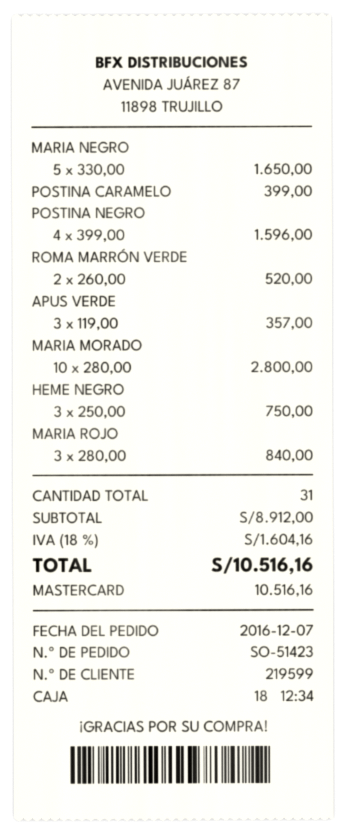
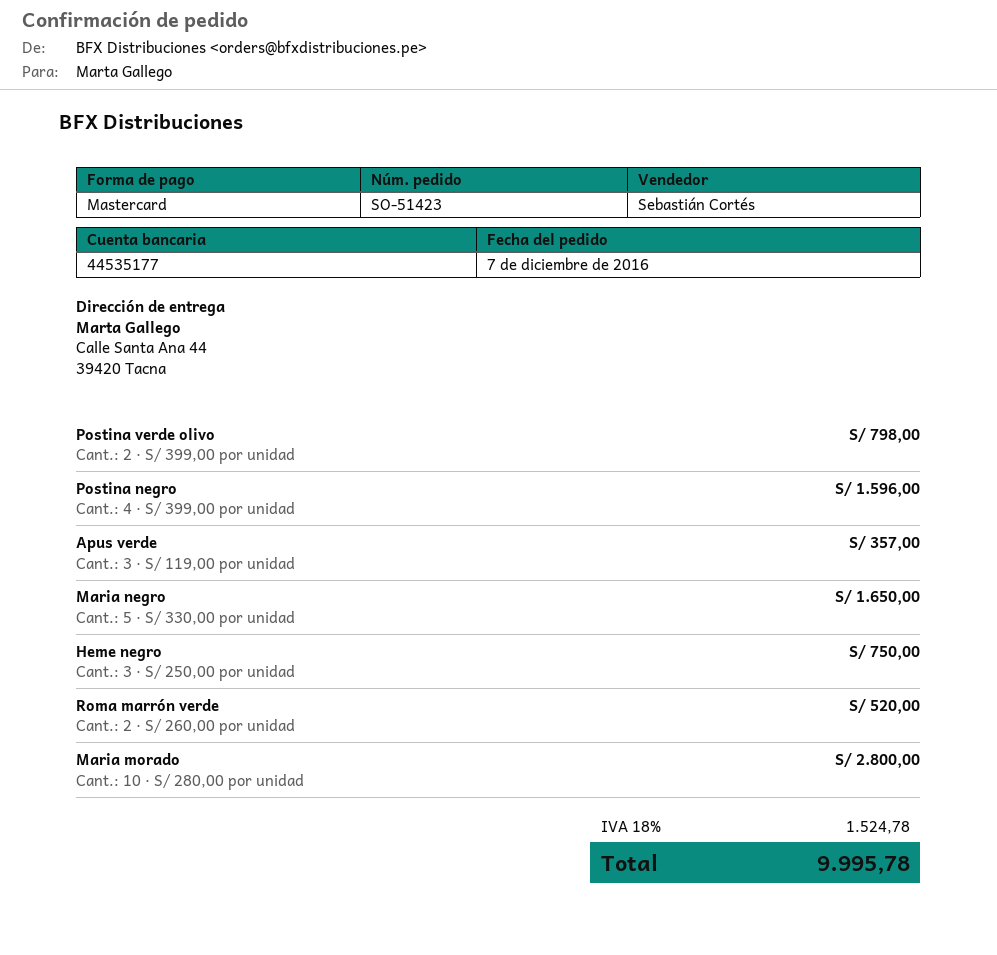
POSTINA CARAMELO: 1 x 399.00 = 399.00 -> none
MARIA ROJO: 3 x 280.00 = 840.00 -> none
Postina verde olivo: none -> 2 x 399.00 = 798.00
tax: 18% = 1604.16 -> 18% = 1524.78
total: 10516.16 -> 9995.78

